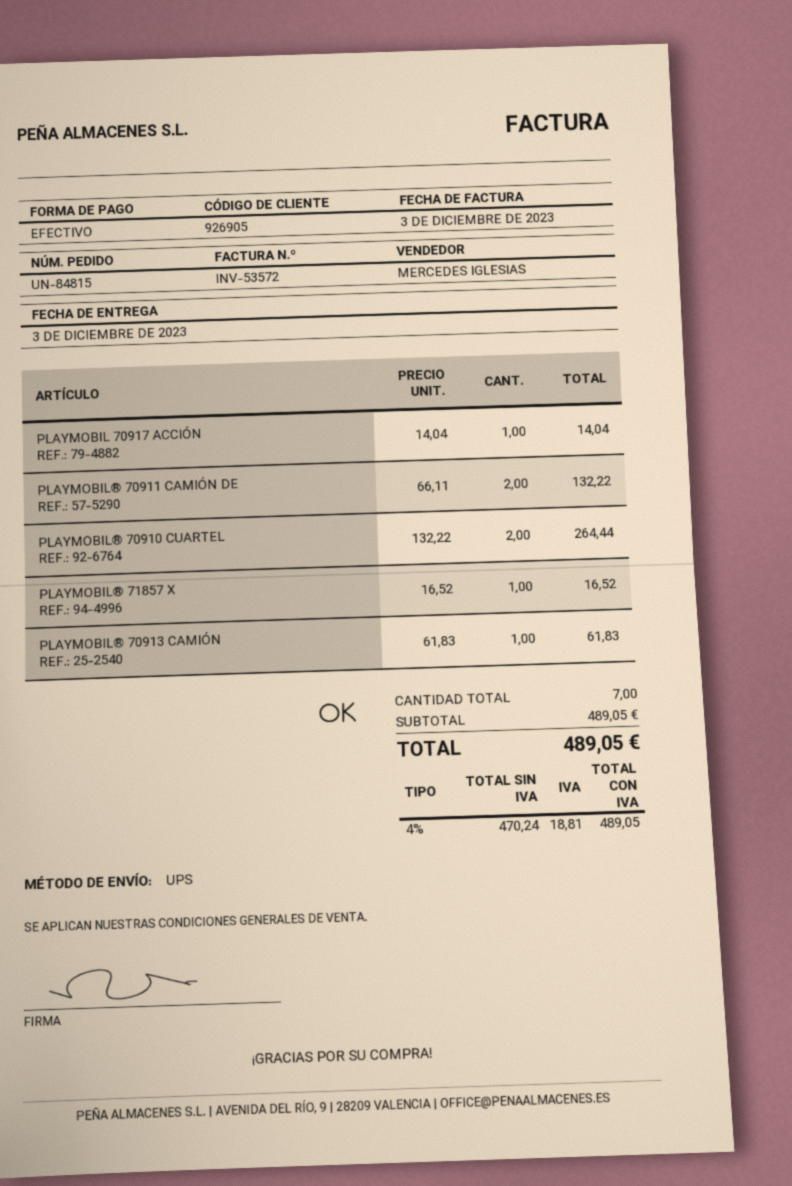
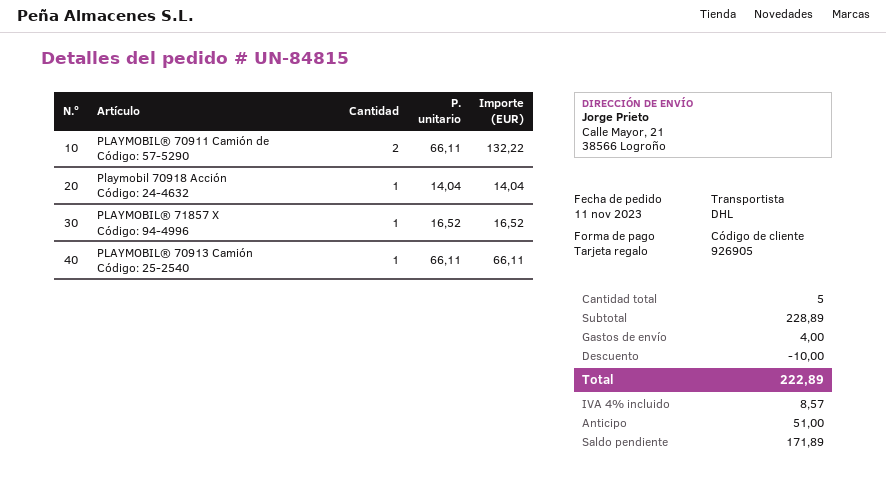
payment method: cash -> gift card
shipping method: UPS -> DHL
PLAYMOBIL 70917 ACCIÓN: 1 x 14.04 = 14.04 -> none
PLAYMOBIL® 70910 CUARTEL: 2 x 132.22 = 264.44 -> none
PLAYMOBIL® 70913 CAMIÓN: 1 x 61.83 = 61.83 -> 1 x 66.11 = 66.11
Playmobil 70918 Acción: none -> 1 x 14.04 = 14.04
total quantity: 7 -> 5
subtotal: 489.05 -> 228.89
discount: none -> 10.00
shipping: none -> 4.00
tax: 4% = 18.81 -> 4% = 8.57
total: 489.05 -> 222.89

